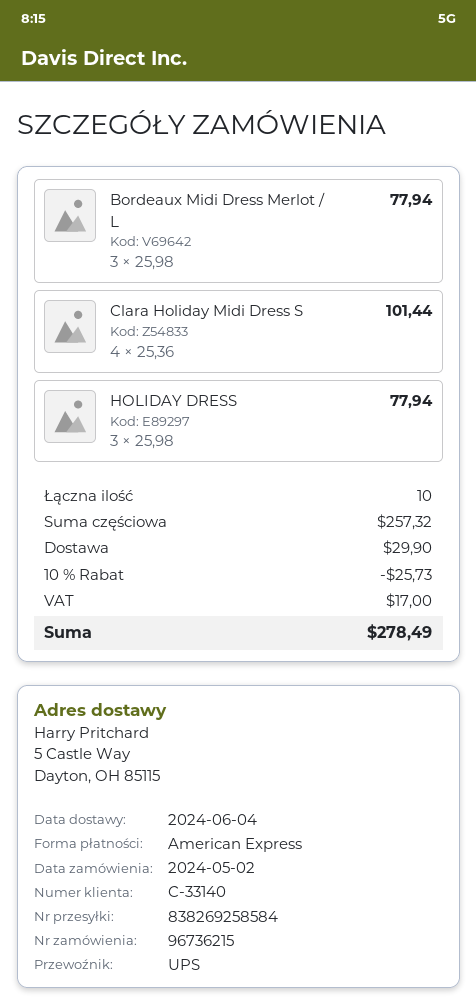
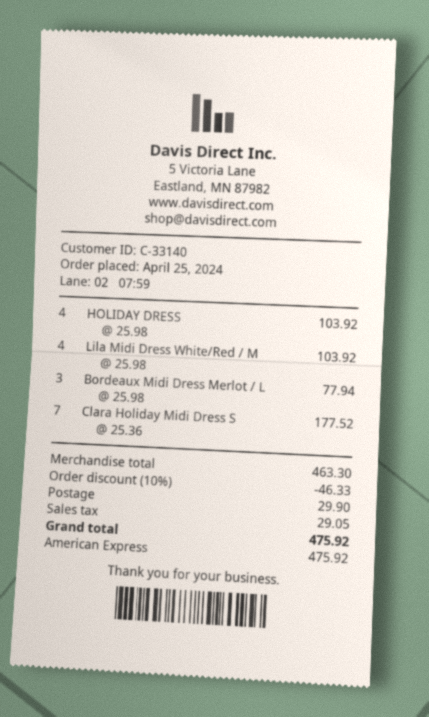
order date: 2024-05-02 -> 2024-04-25
Clara Holiday Midi Dress S: 4 x 25.36 = 101.44 -> 7 x 25.36 = 177.52
HOLIDAY DRESS: 3 x 25.98 = 77.94 -> 4 x 25.98 = 103.92
Lila Midi Dress White/Red / M: none -> 4 x 25.98 = 103.92
subtotal: 257.32 -> 463.30
discount: 10% = 25.73 -> 10% = 46.33
tax: 17.00 -> 29.05
total: 278.49 -> 475.92

